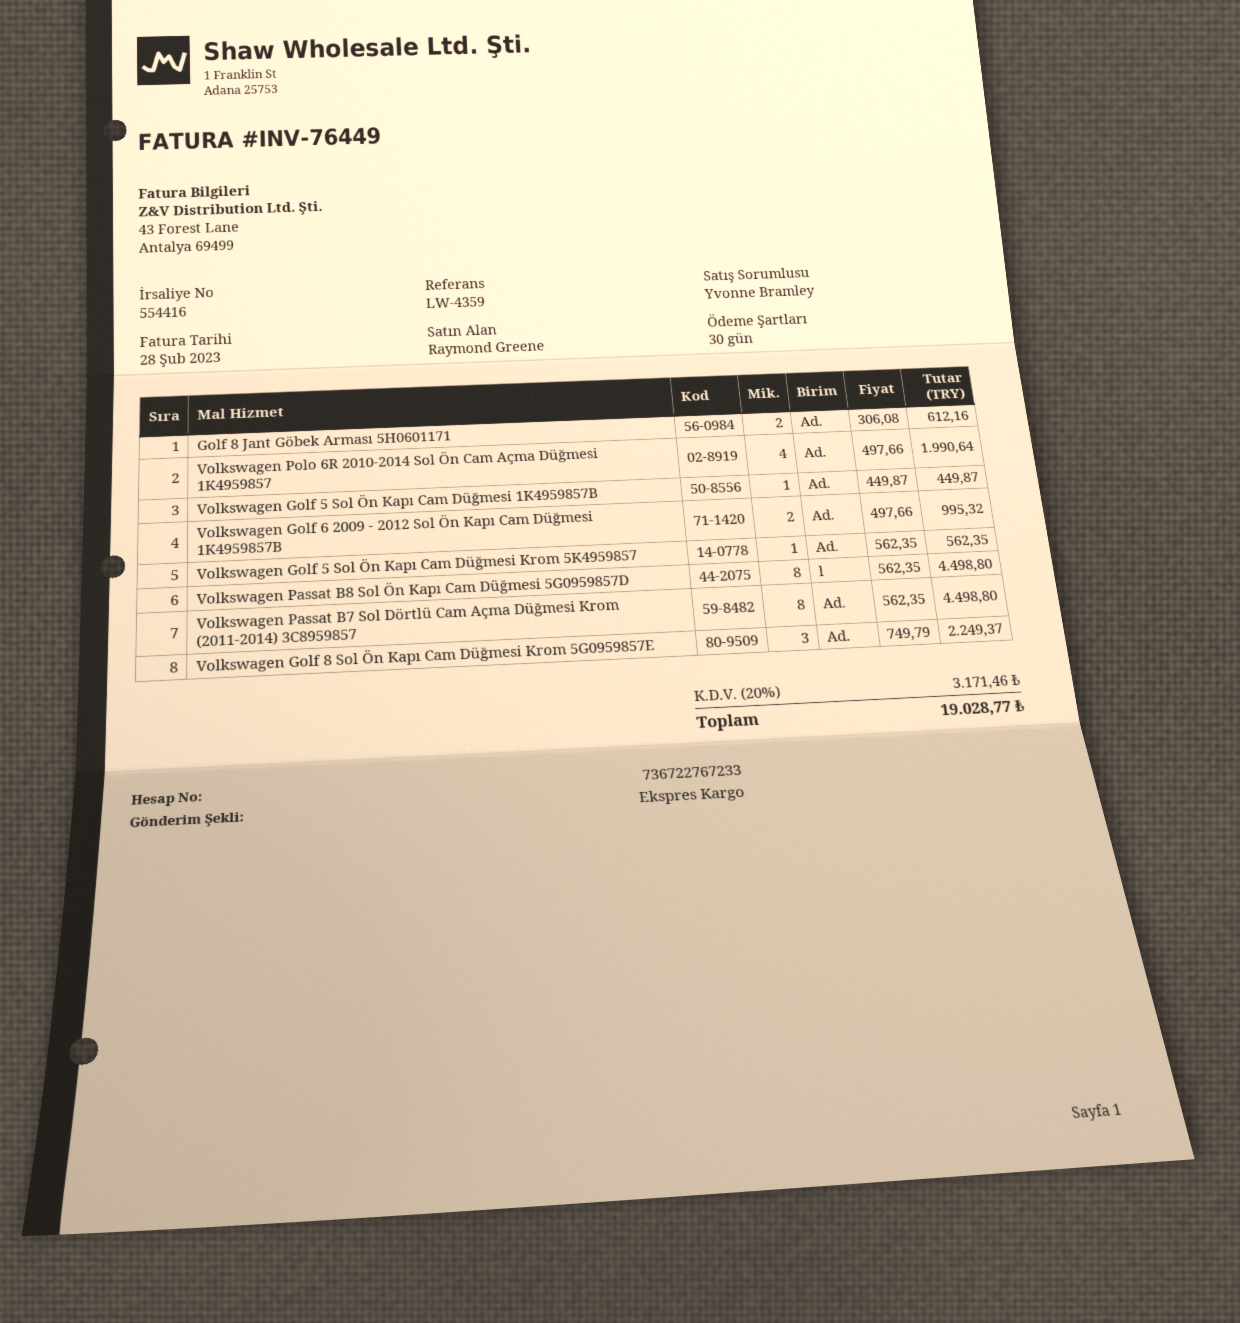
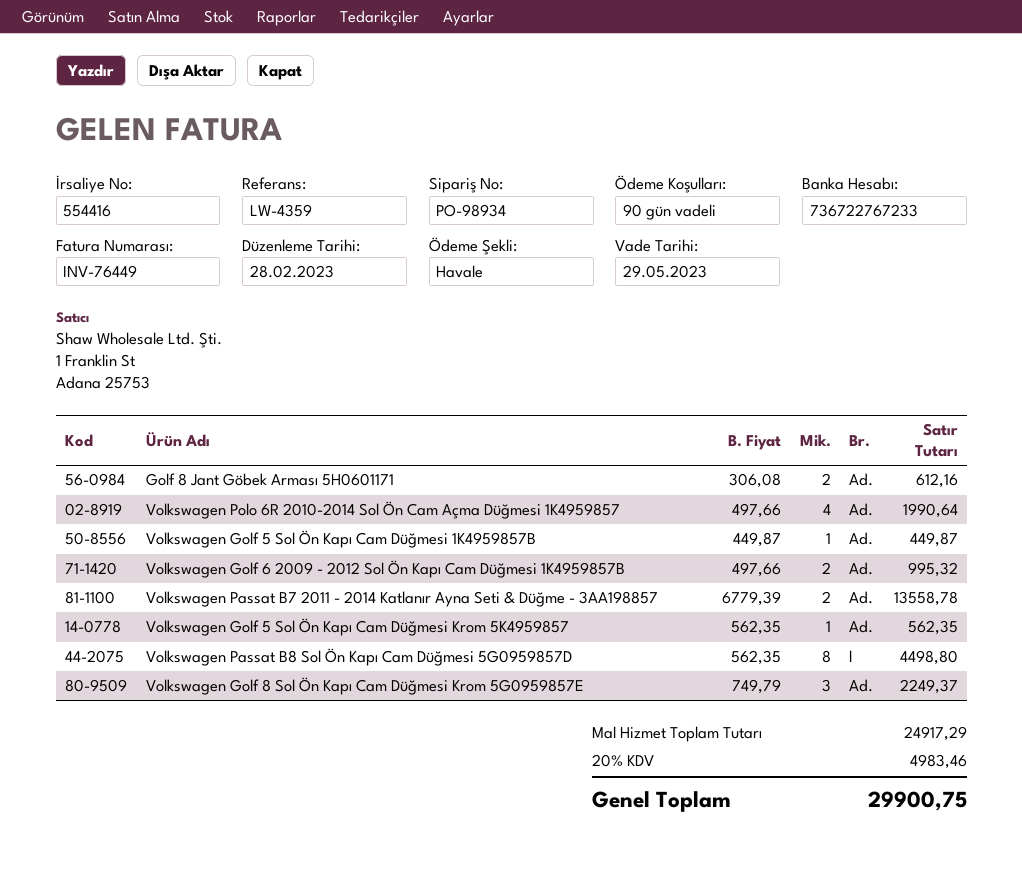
payment terms: 30 days -> 90 days
Volkswagen Passat B7 Sol Dörtlü Cam Açma Düğmesi Krom (2011-2014) 3C8959857: 8 x 562.35 = 4498.80 -> none
Volkswagen Passat B7 2011 - 2014 Katlanır Ayna Seti & Düğme - 3AA198857: none -> 2 x 6779.39 = 13558.78
tax: 20% = 3171.46 -> 20% = 4983.46
total: 19028.77 -> 29900.75

